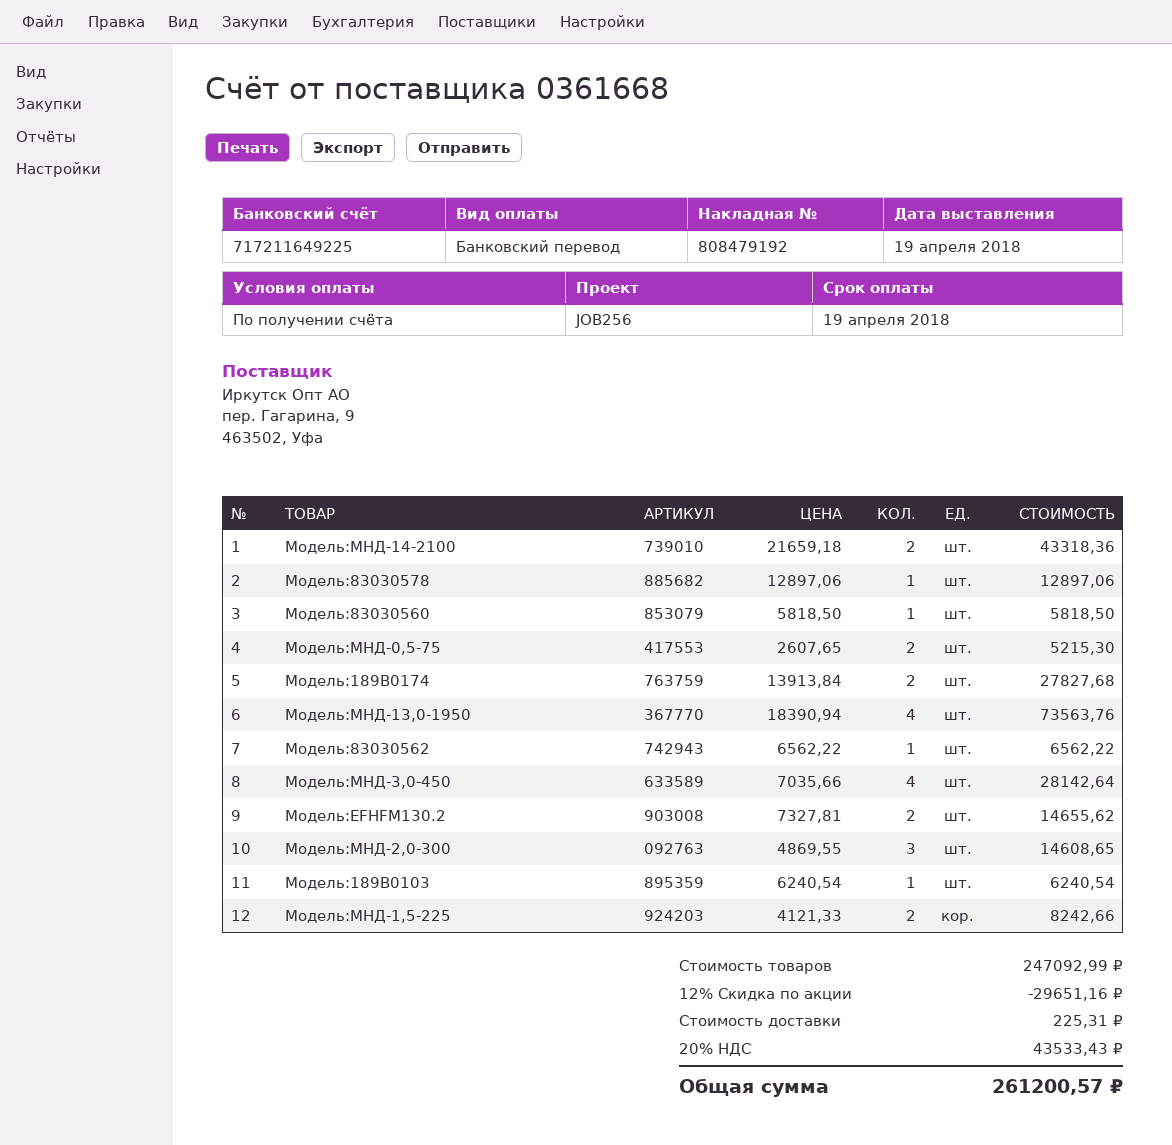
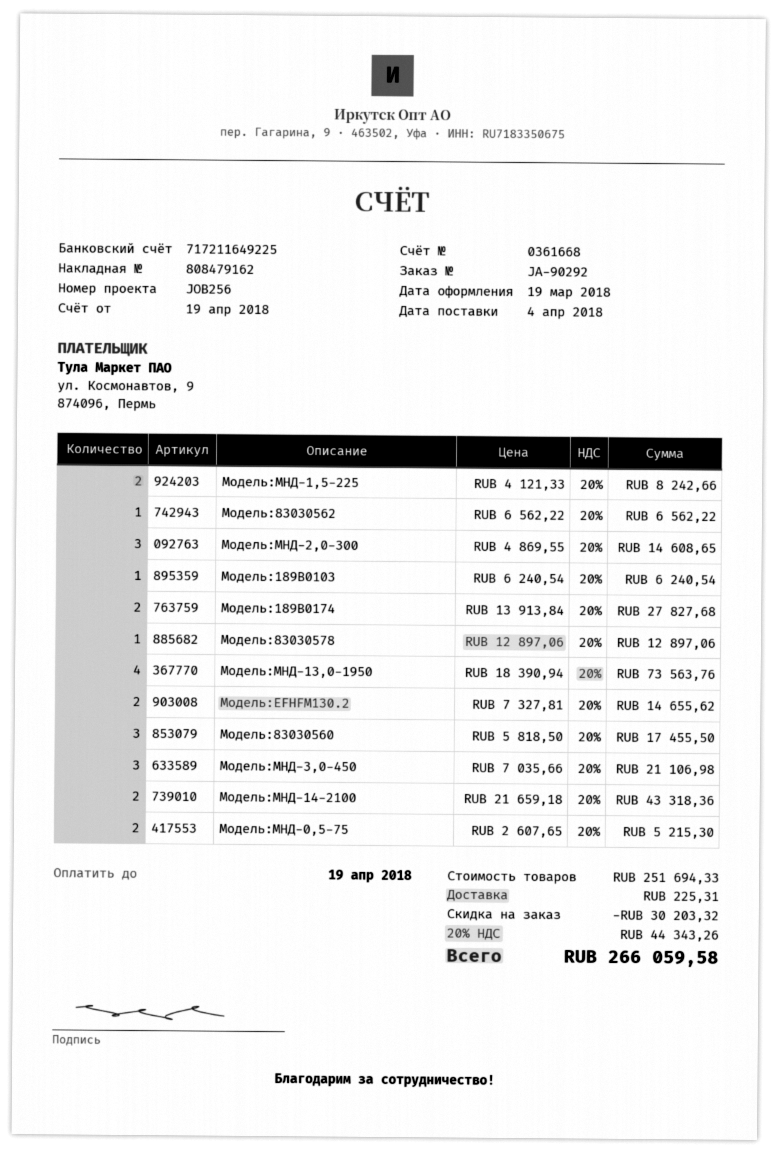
delivery note number: 808479192 -> 808479162
Модель:83030560: 1 x 5818.50 = 5818.50 -> 3 x 5818.50 = 17455.50
Модель:МНД-3,0-450: 4 x 7035.66 = 28142.64 -> 3 x 7035.66 = 21106.98
subtotal: 247092.99 -> 251694.33
discount: 29651.16 -> 30203.32
tax: 20% = 43533.43 -> 20% = 44343.26
total: 261200.57 -> 266059.58

